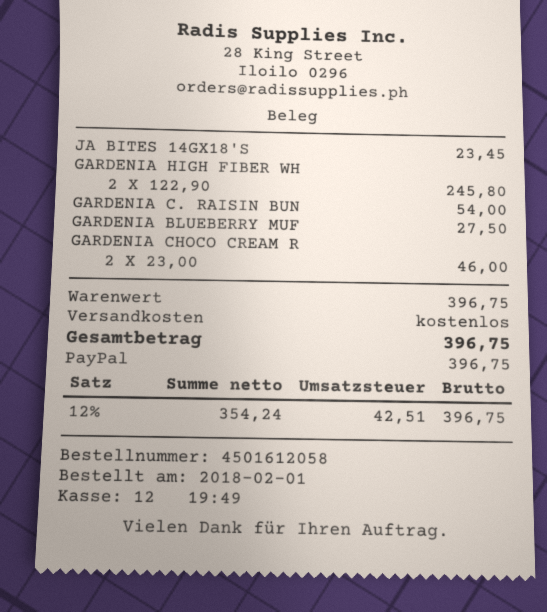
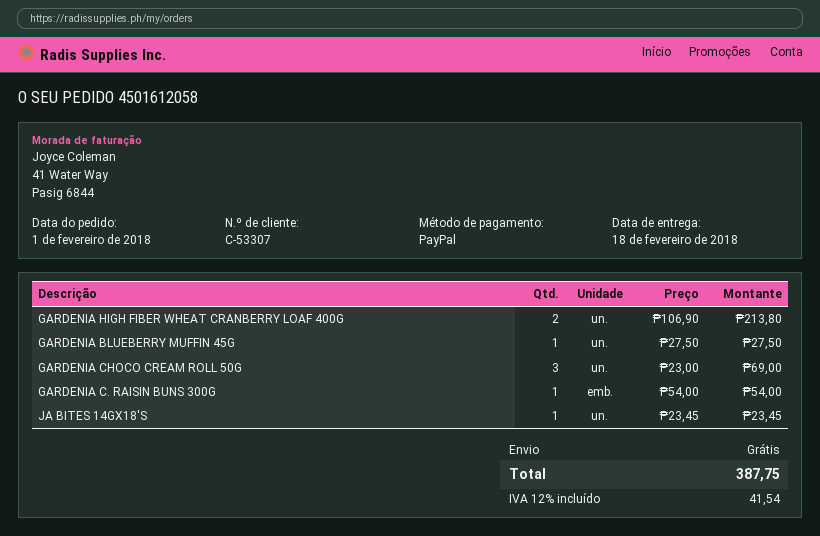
GARDENIA HIGH FIBER WH: 2 x 122.90 = 245.80 -> 2 x 106.90 = 213.80
GARDENIA CHOCO CREAM R: 2 x 23.00 = 46.00 -> 3 x 23.00 = 69.00
tax: 12% = 42.51 -> 12% = 41.54
total: 396.75 -> 387.75

